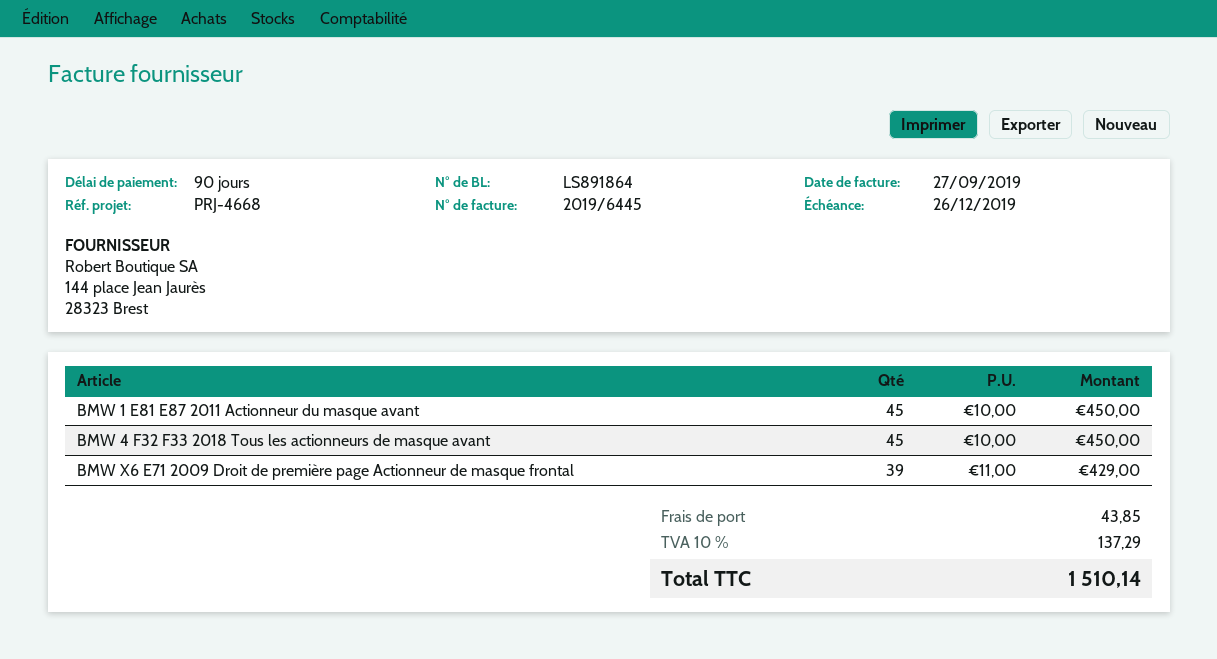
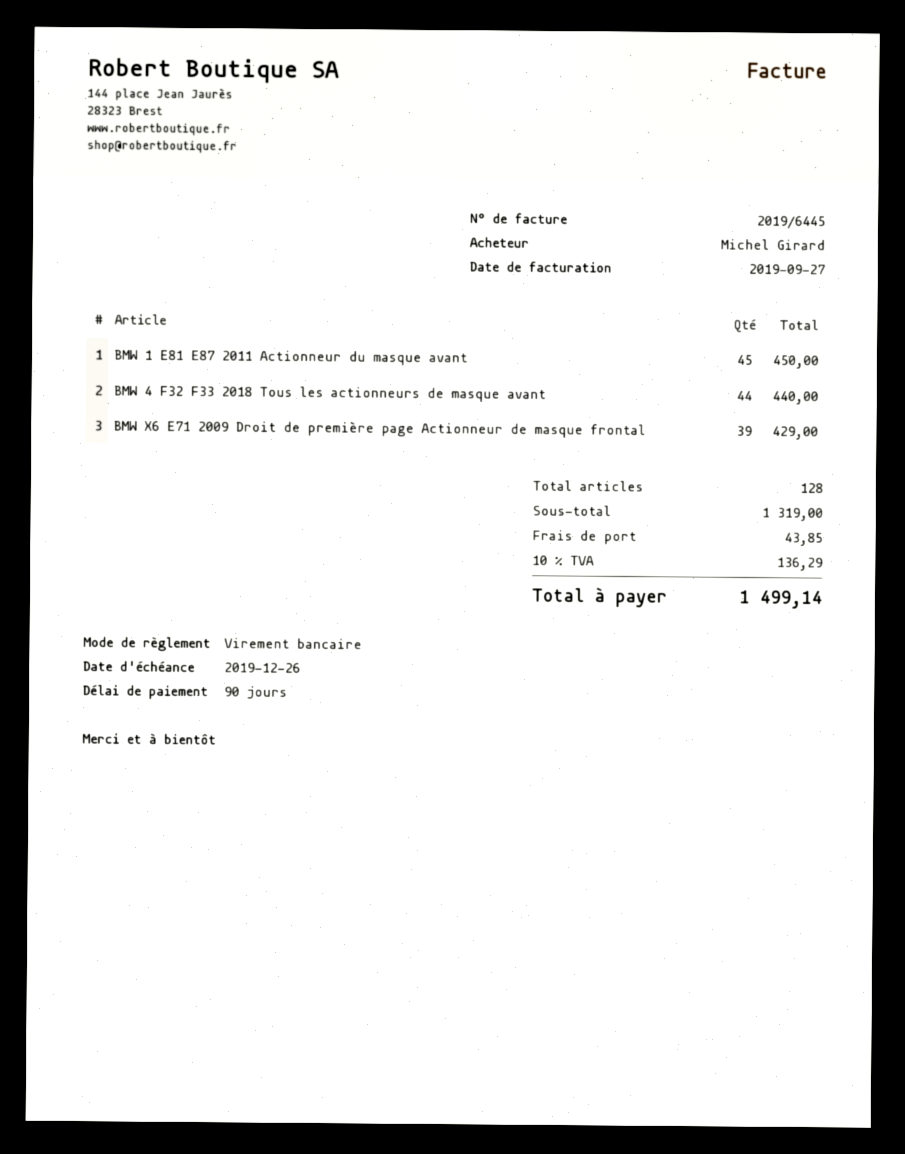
BMW 4 F32 F33 2018 Tous les actionneurs de masque avant: 45 for 450.00 -> 44 for 440.00
tax: 10% = 137.29 -> 10% = 136.29
total: 1510.14 -> 1499.14

